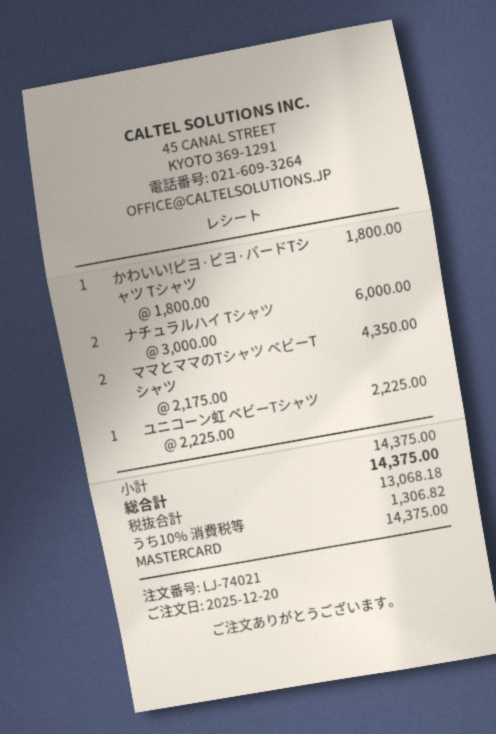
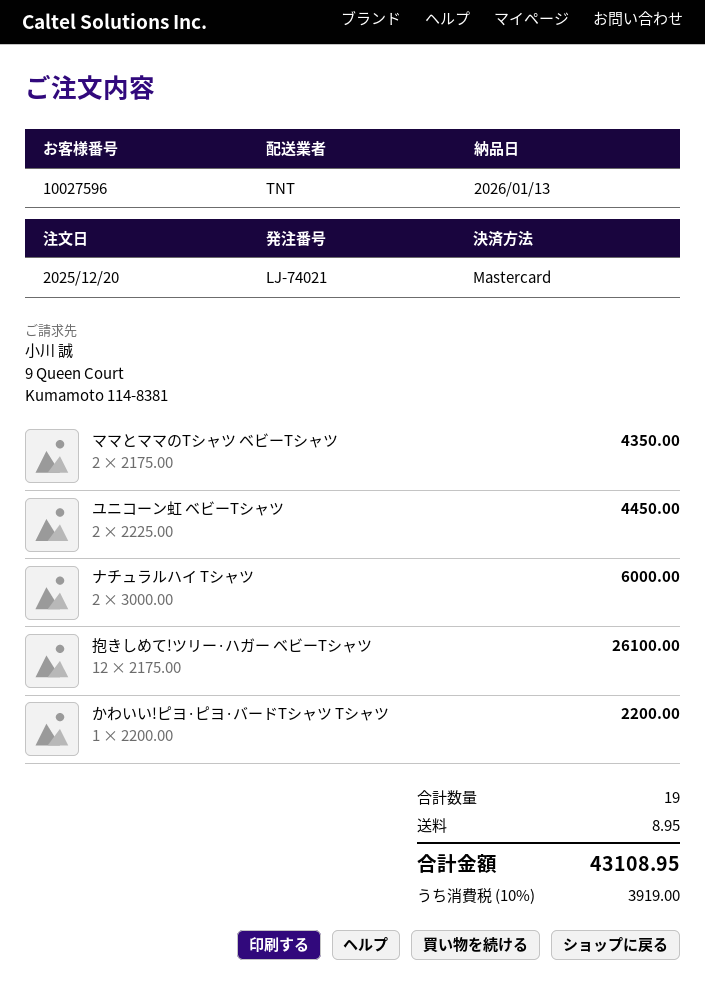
かわいい!ピヨ·ピヨ·バードTシャツ Tシャツ: 1 x 1800.00 = 1800.00 -> 1 x 2200.00 = 2200.00
ユニコーン虹 ベビーTシャツ: 1 x 2225.00 = 2225.00 -> 2 x 2225.00 = 4450.00
抱きしめて!ツリー·ハガー ベビーTシャツ: none -> 12 x 2175.00 = 26100.00
shipping: none -> 8.95
tax: 10% = 1306.82 -> 10% = 3919.00
total: 14375.00 -> 43108.95

